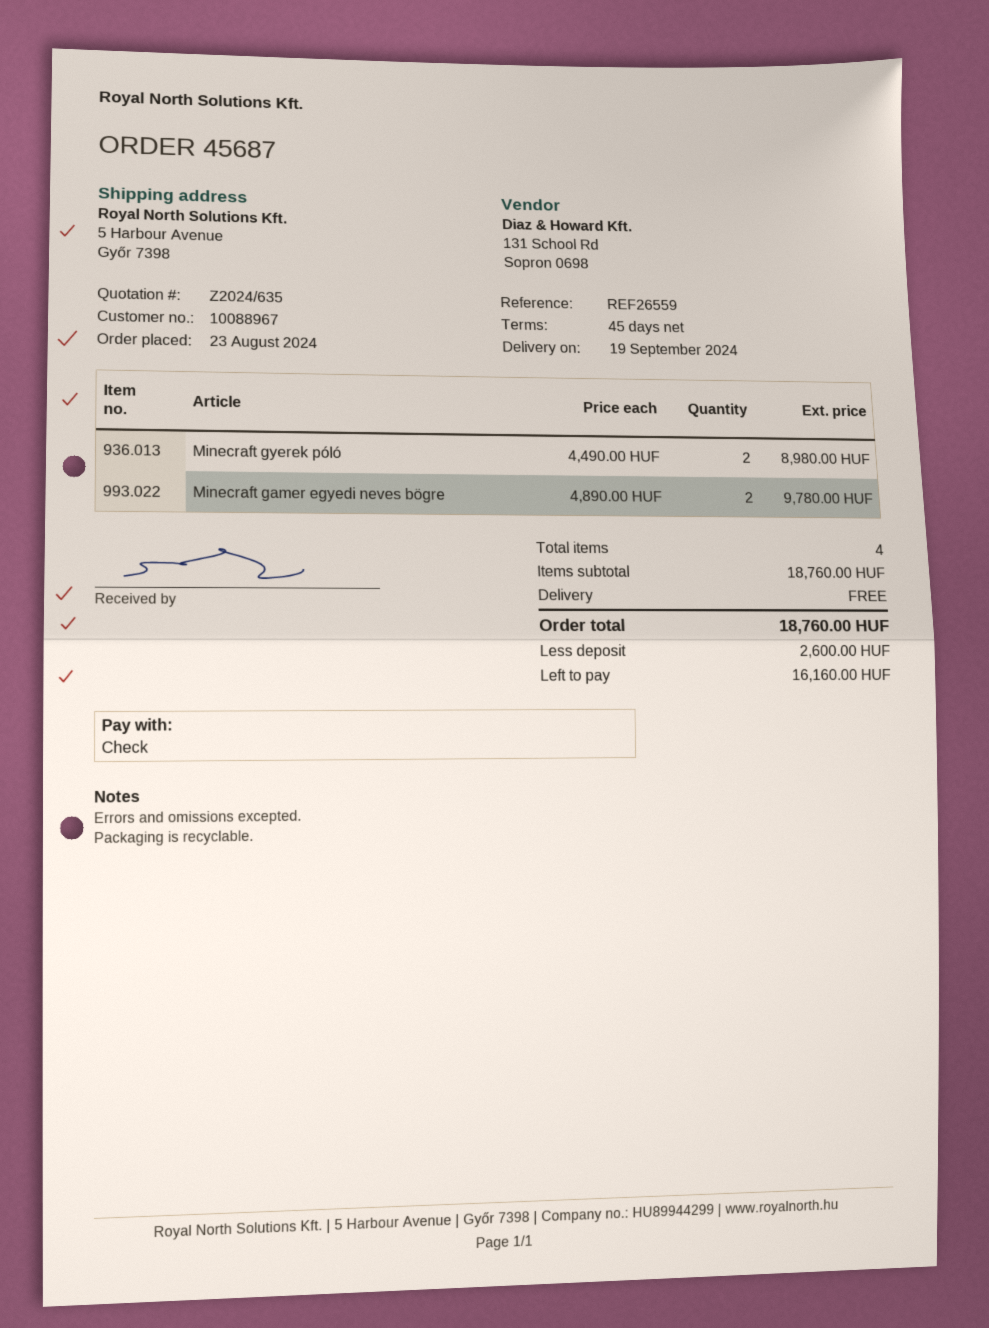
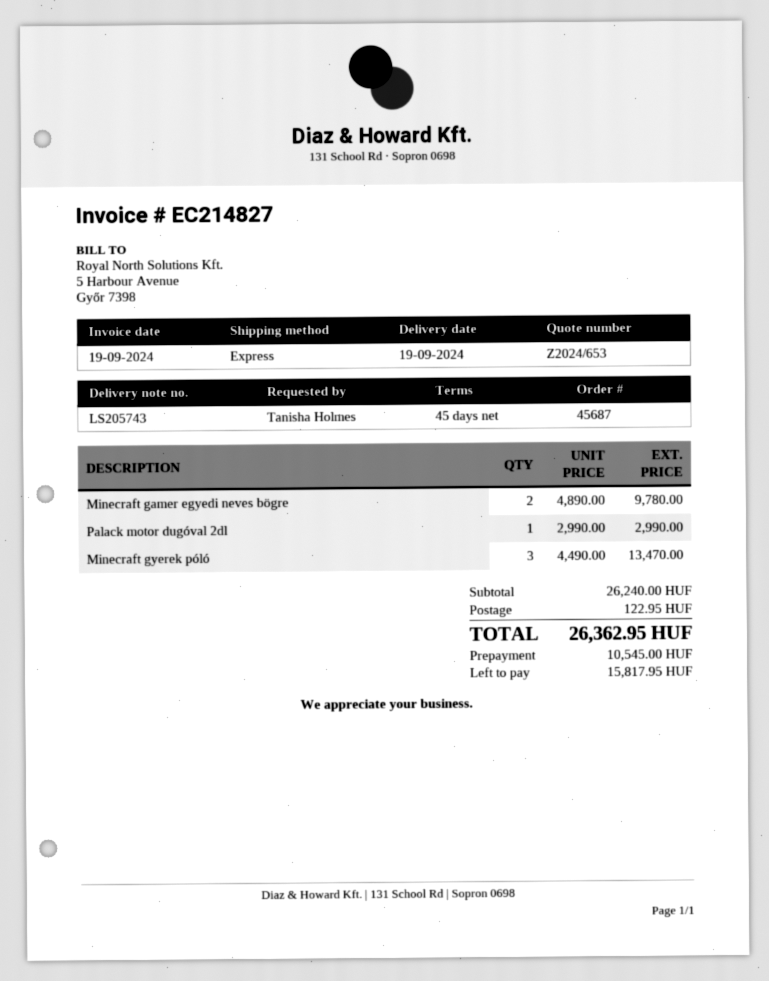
quote number: Z2024/635 -> Z2024/653
Minecraft gyerek póló: 2 x 4490.00 = 8980.00 -> 3 x 4490.00 = 13470.00
Palack motor dugóval 2dl: none -> 1 x 2990.00 = 2990.00
subtotal: 18760.00 -> 26240.00
shipping: 0.00 -> 122.95
total: 18760.00 -> 26362.95
deposit: 2600.00 -> 10545.00
balance: 16160.00 -> 15817.95

